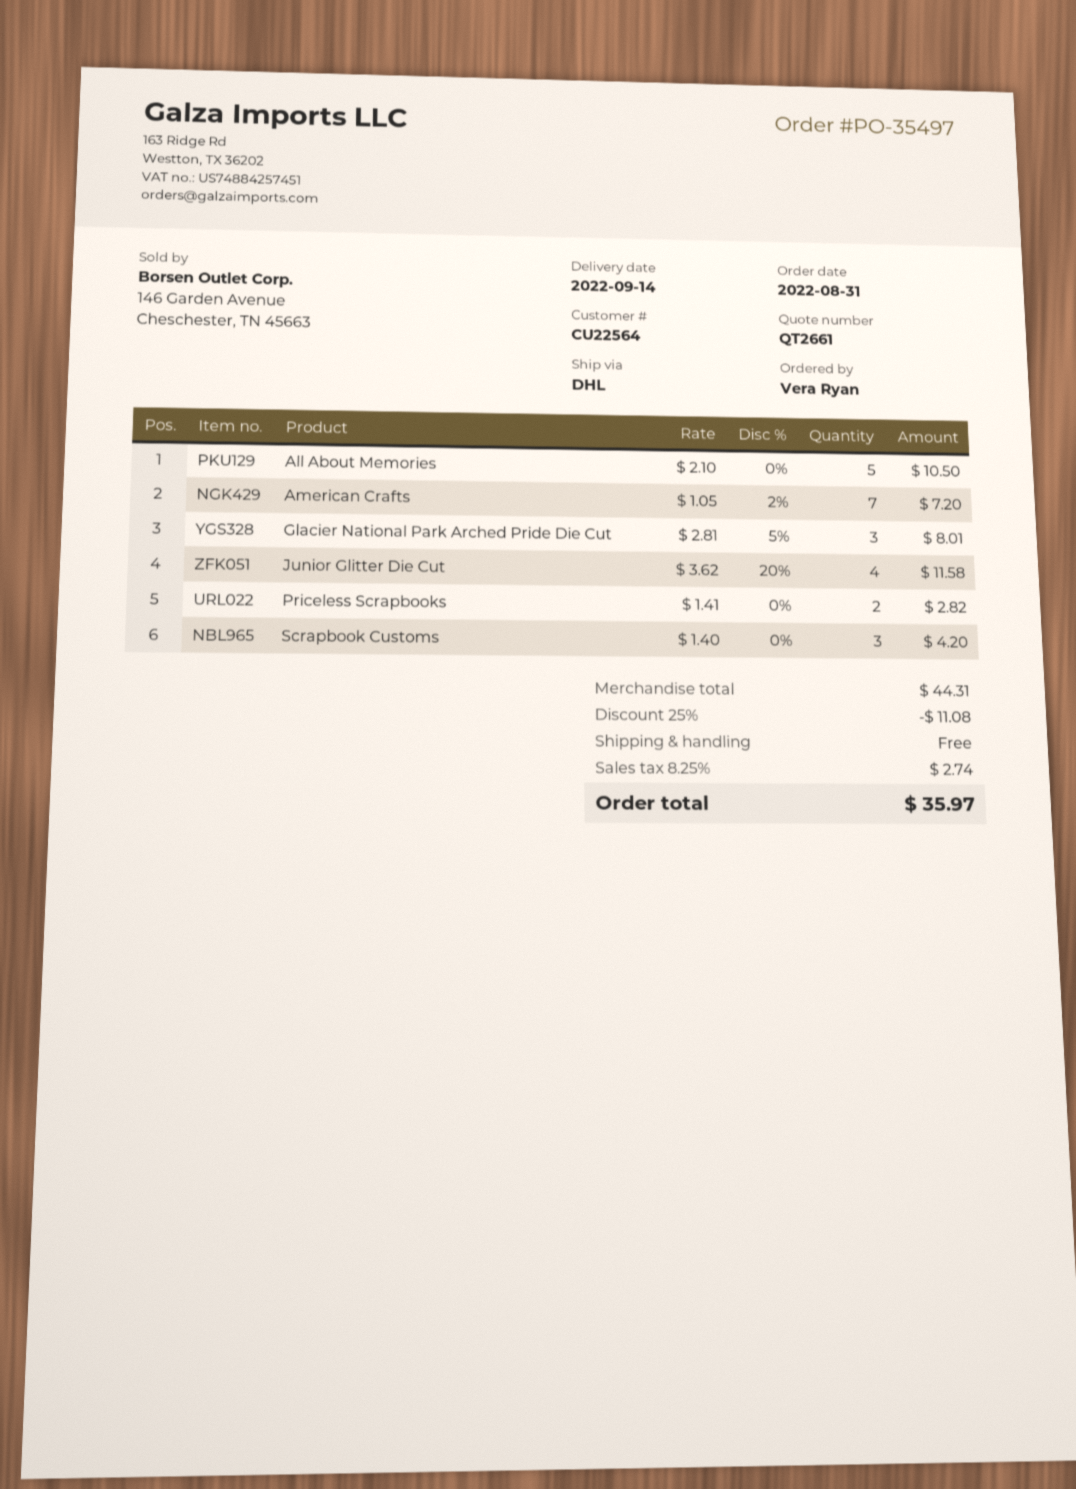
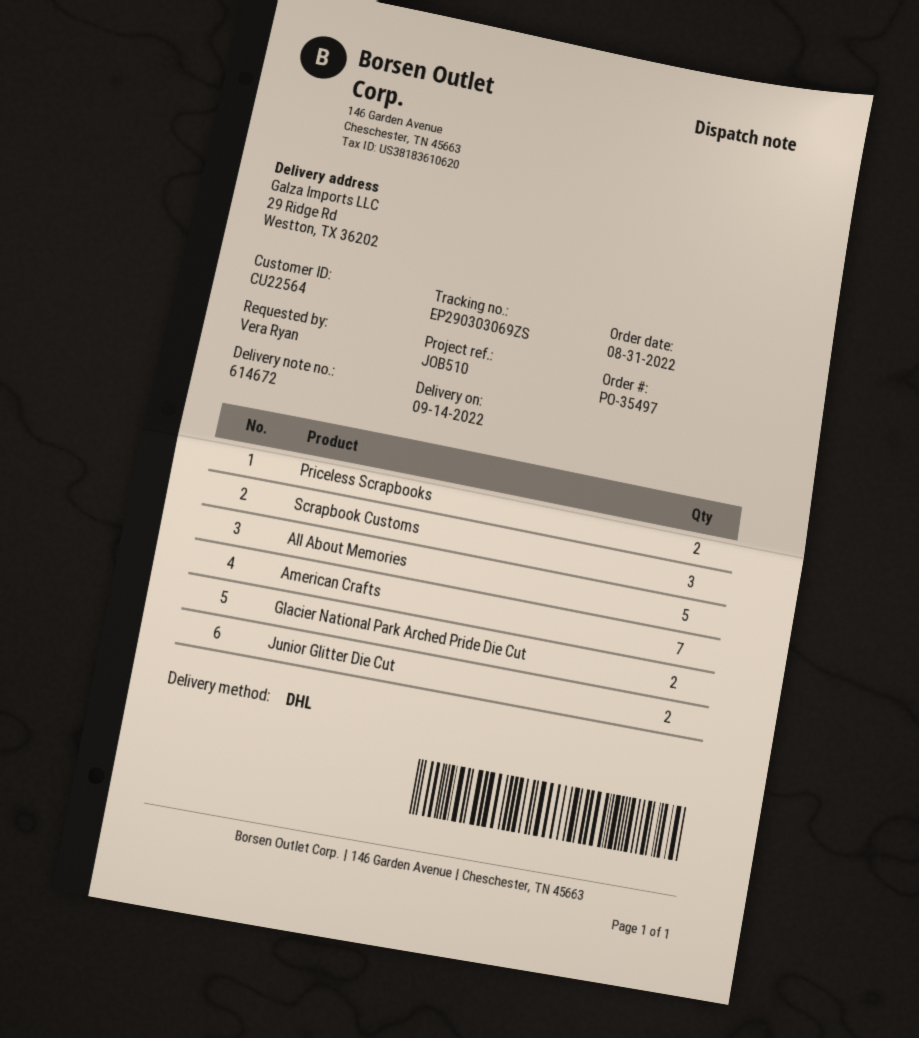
Glacier National Park Arched Pride Die Cut: 3 -> 2
Junior Glitter Die Cut: 4 -> 2

